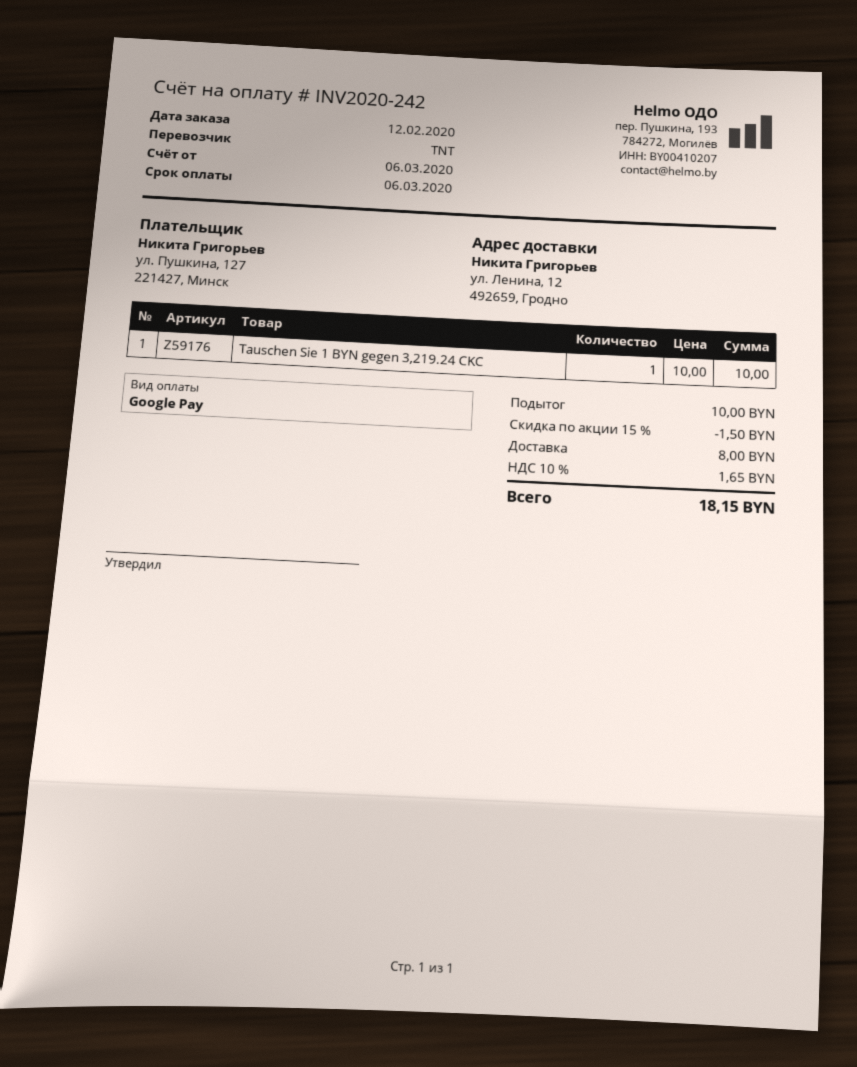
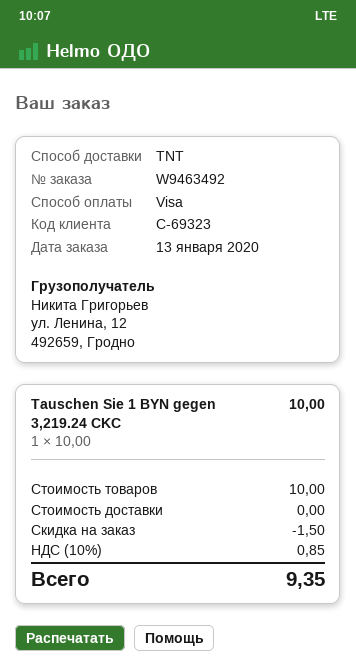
order date: 2020-02-12 -> 2020-01-13
payment method: Google Pay -> Visa
shipping: 8.00 -> 0.00
tax: 10% = 1.65 -> 10% = 0.85
total: 18.15 -> 9.35

